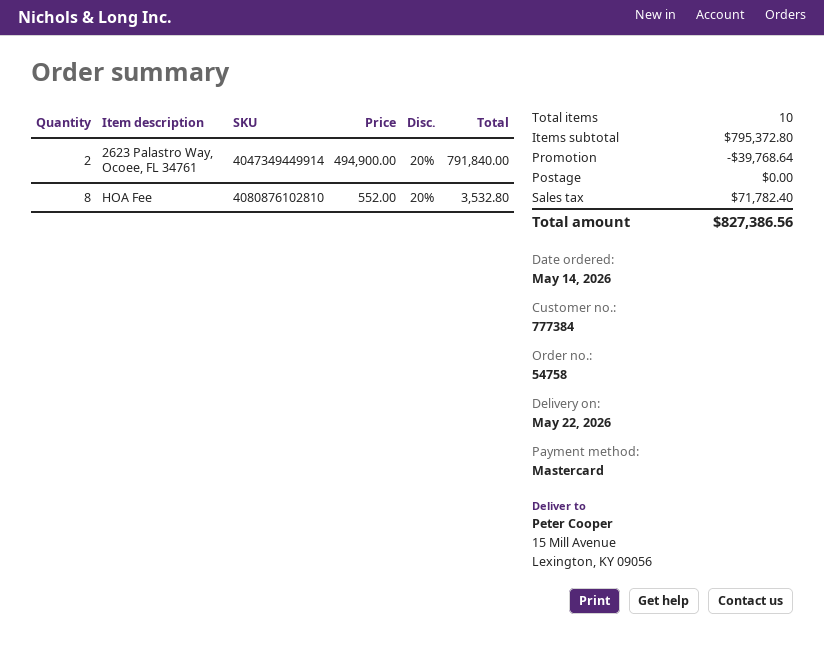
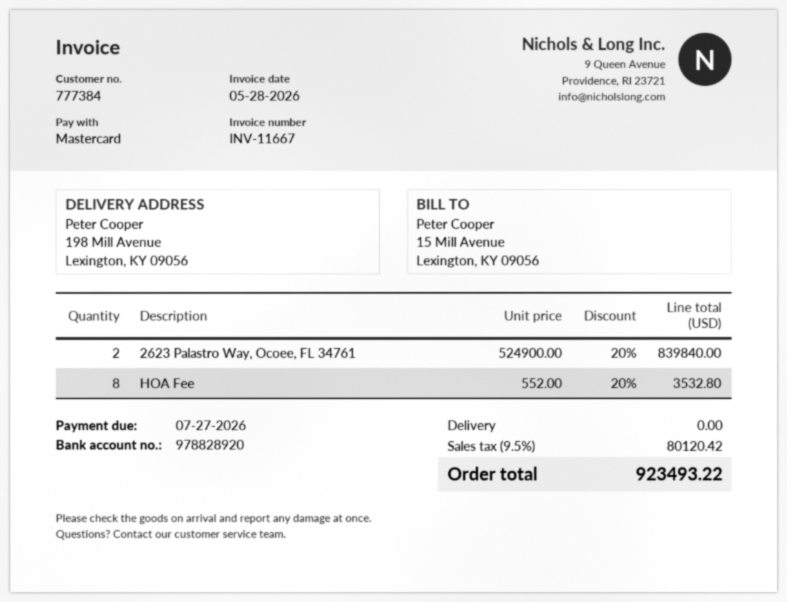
ship to: 15 Mill Avenue, Lexington, KY 09056 -> 198 Mill Avenue, Lexington, KY 09056
2623 Palastro Way, Ocoee, FL 34761: 2 x 494900.00 - 20% = 791840.00 -> 2 x 524900.00 - 20% = 839840.00
discount: 39768.64 -> none
tax: 71782.40 -> 80120.42
total: 827386.56 -> 923493.22

